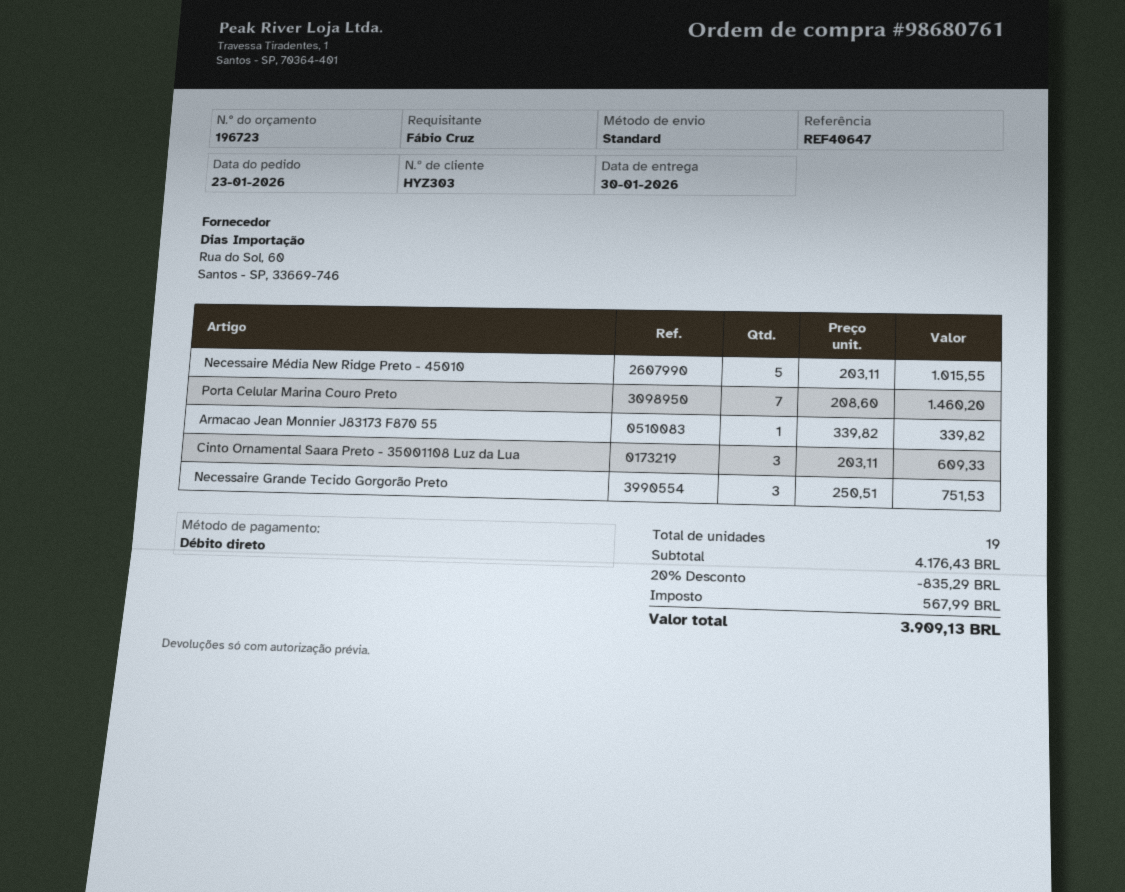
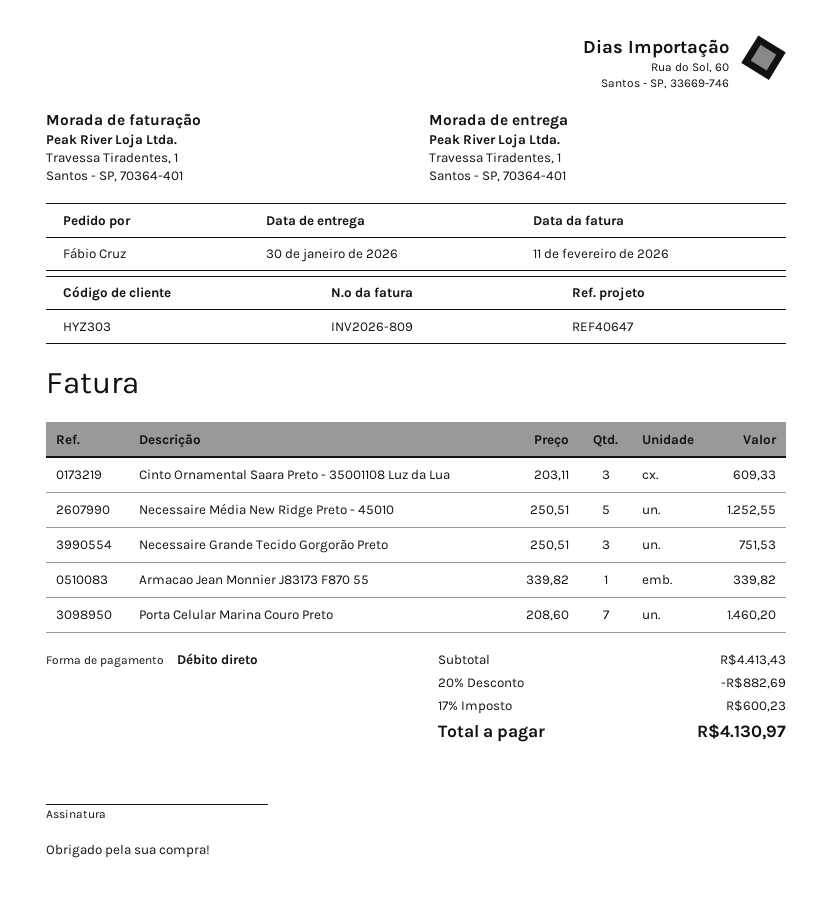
Necessaire Média New Ridge Preto - 45010: 5 x 203.11 = 1015.55 -> 5 x 250.51 = 1252.55
subtotal: 4176.43 -> 4413.43
discount: 20% = 835.29 -> 20% = 882.69
tax: 567.99 -> 600.23
total: 3909.13 -> 4130.97

